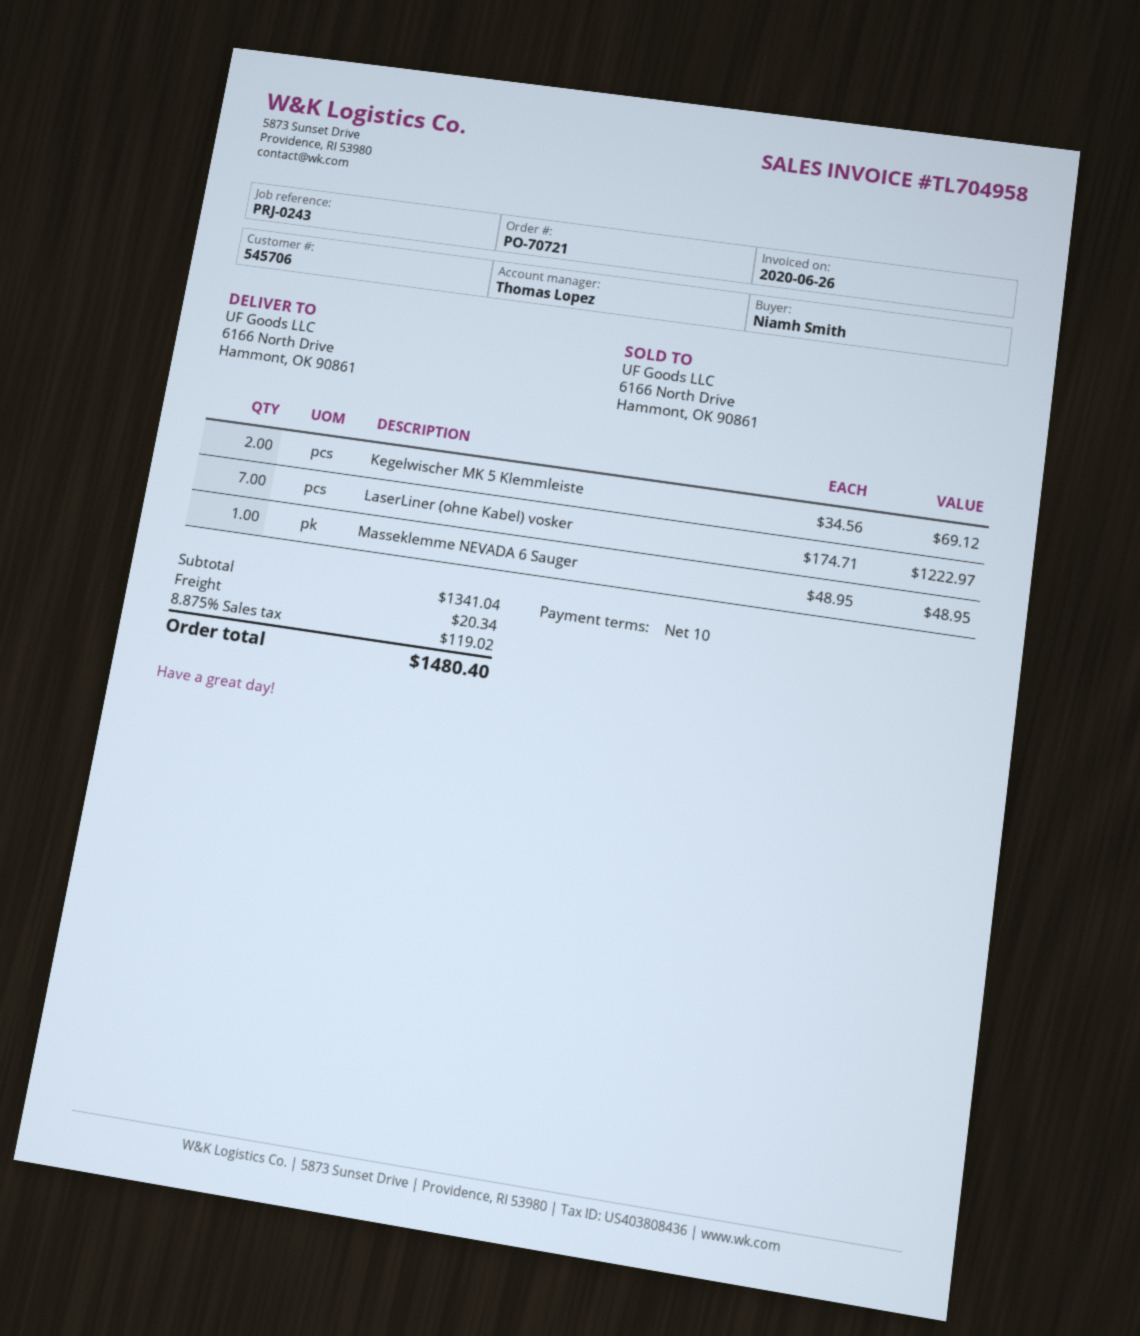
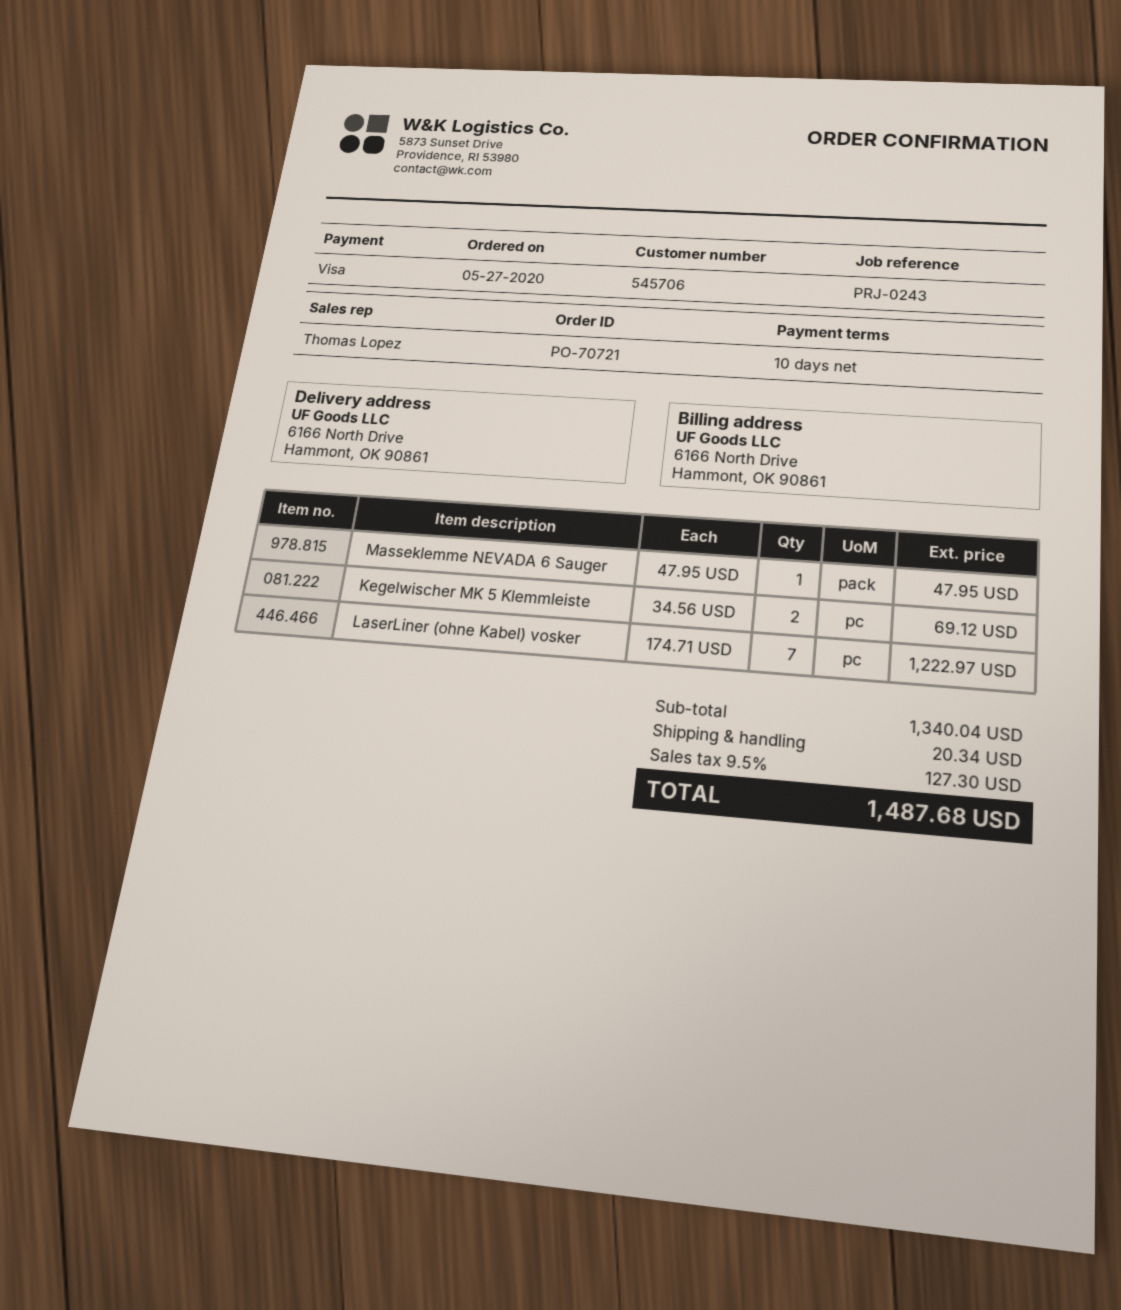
Masseklemme NEVADA 6 Sauger: 1 x 48.95 = 48.95 -> 1 x 47.95 = 47.95
subtotal: 1341.04 -> 1340.04
tax: 8.875% = 119.02 -> 9.5% = 127.30
total: 1480.40 -> 1487.68

